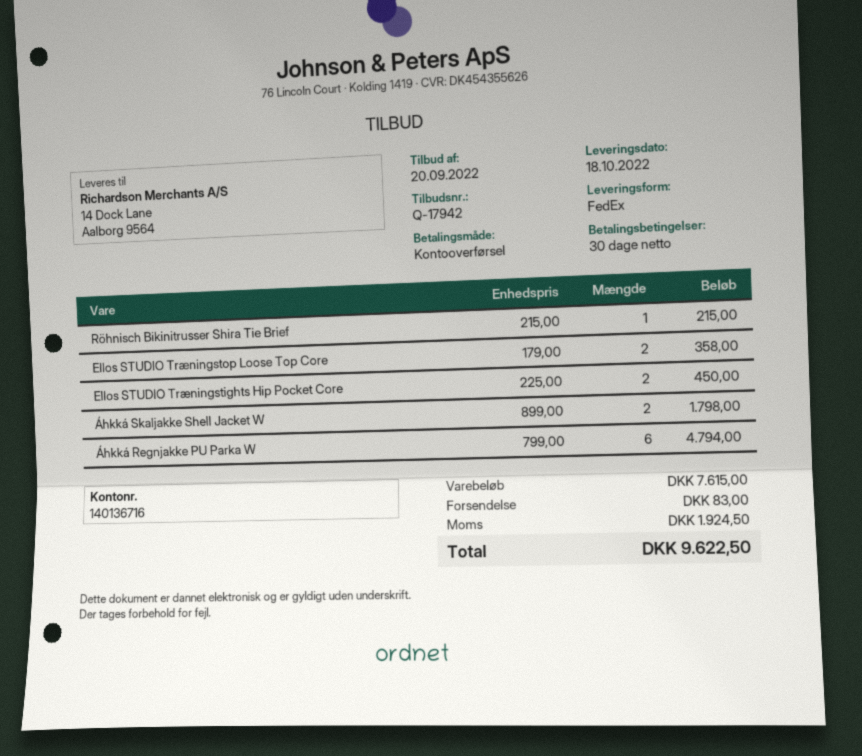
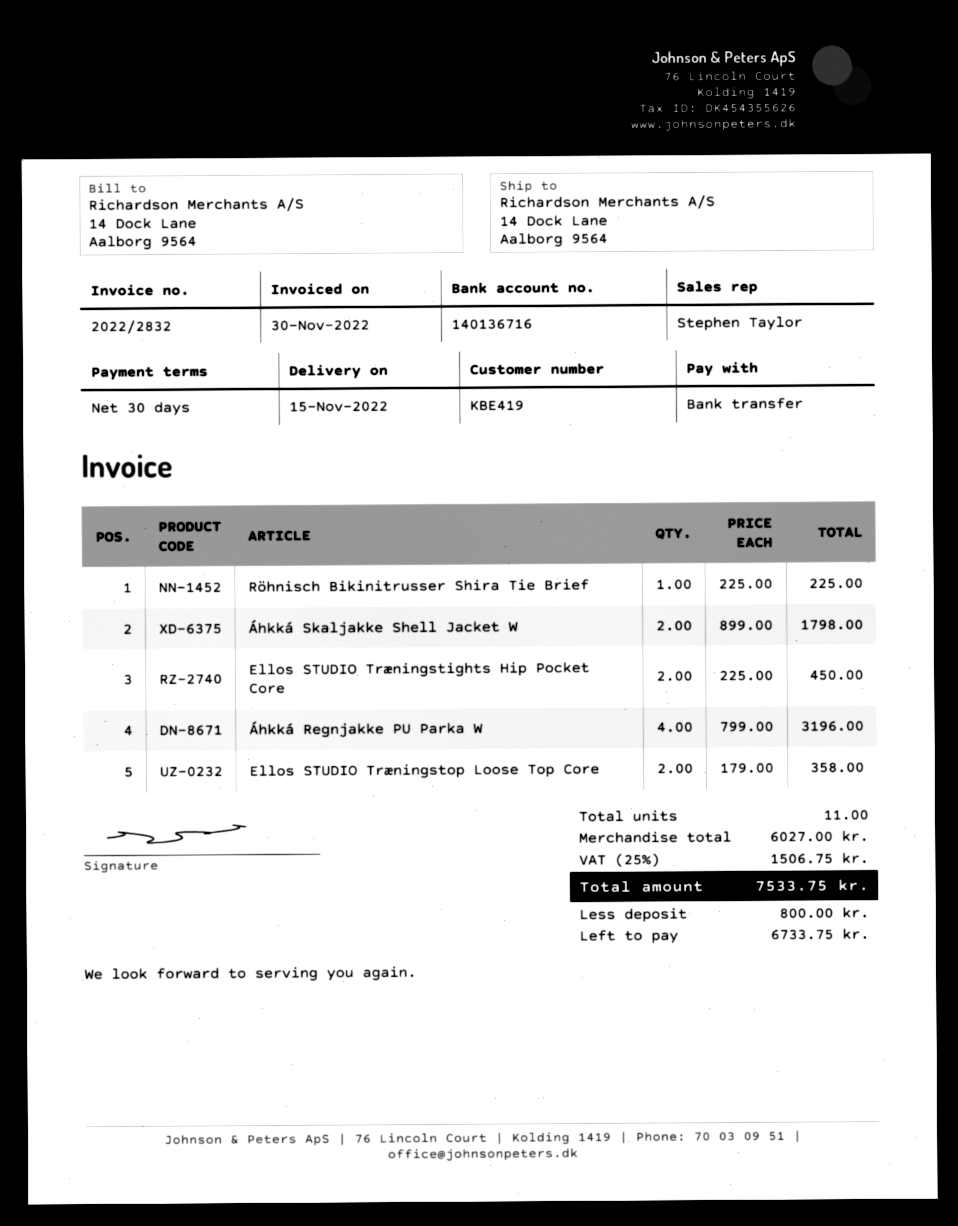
delivery date: 2022-10-18 -> 2022-11-15
Röhnisch Bikinitrusser Shira Tie Brief: 1 x 215.00 = 215.00 -> 1 x 225.00 = 225.00
Áhkká Regnjakke PU Parka W: 6 x 799.00 = 4794.00 -> 4 x 799.00 = 3196.00
subtotal: 7615.00 -> 6027.00
shipping: 83.00 -> none
tax: 1924.50 -> 1506.75
total: 9622.50 -> 7533.75

